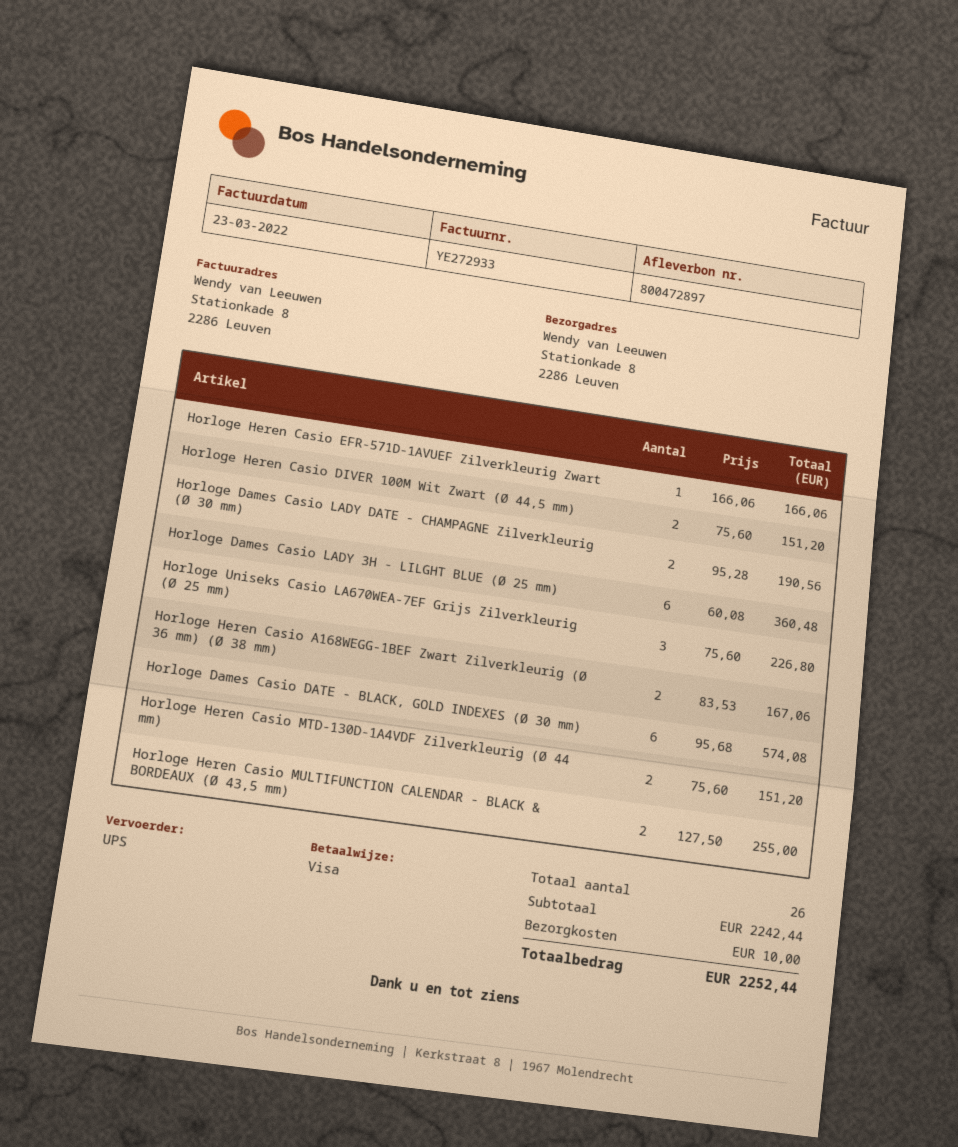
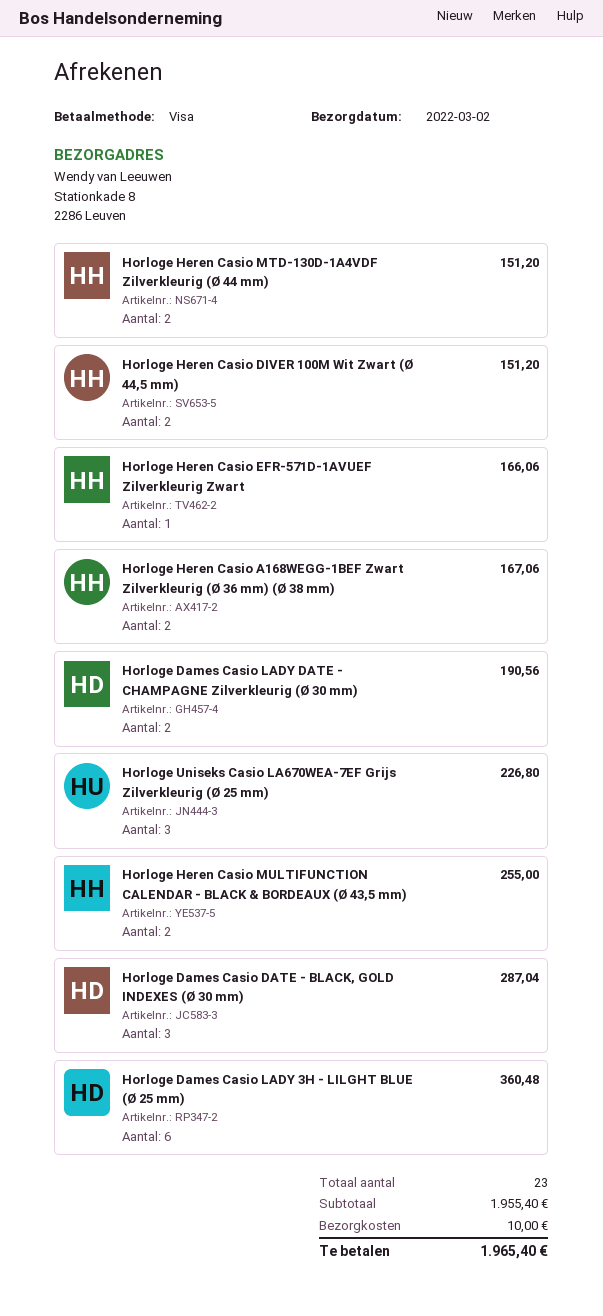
Horloge Dames Casio DATE - BLACK, GOLD INDEXES (Ø 30 mm): 6 for 574.08 -> 3 for 287.04
total quantity: 26 -> 23
subtotal: 2242.44 -> 1955.40
total: 2252.44 -> 1965.40

